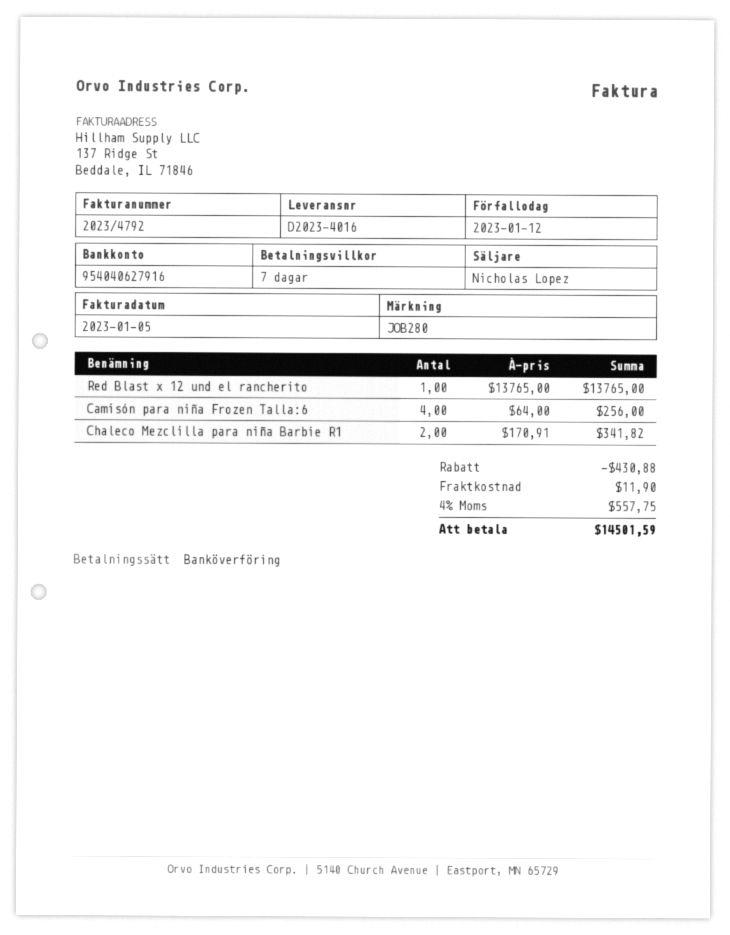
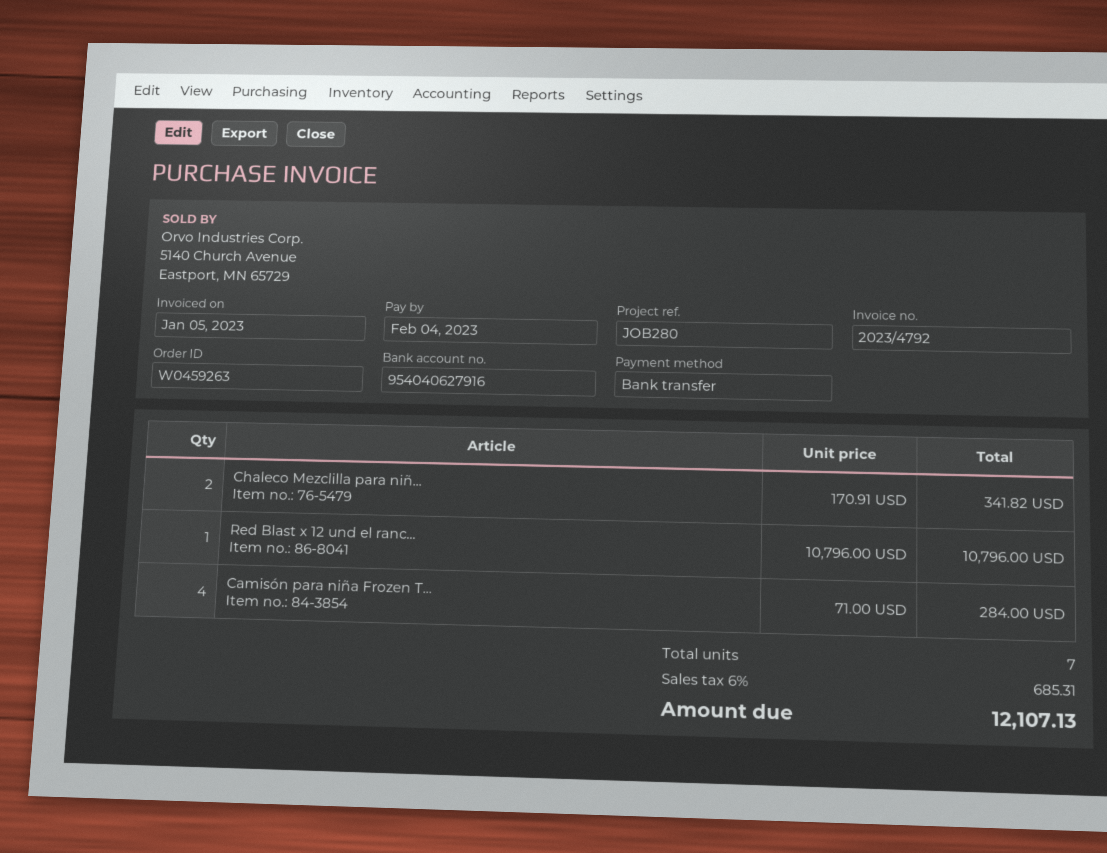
due date: 2023-01-12 -> 2023-02-04
Red Blast x 12 und el rancherito: 1 x 13765.00 = 13765.00 -> 1 x 10796.00 = 10796.00
Camisón para niña Frozen Talla:6: 4 x 64.00 = 256.00 -> 4 x 71.00 = 284.00
discount: 430.88 -> none
shipping: 11.90 -> none
tax: 4% = 557.75 -> 6% = 685.31
total: 14501.59 -> 12107.13

